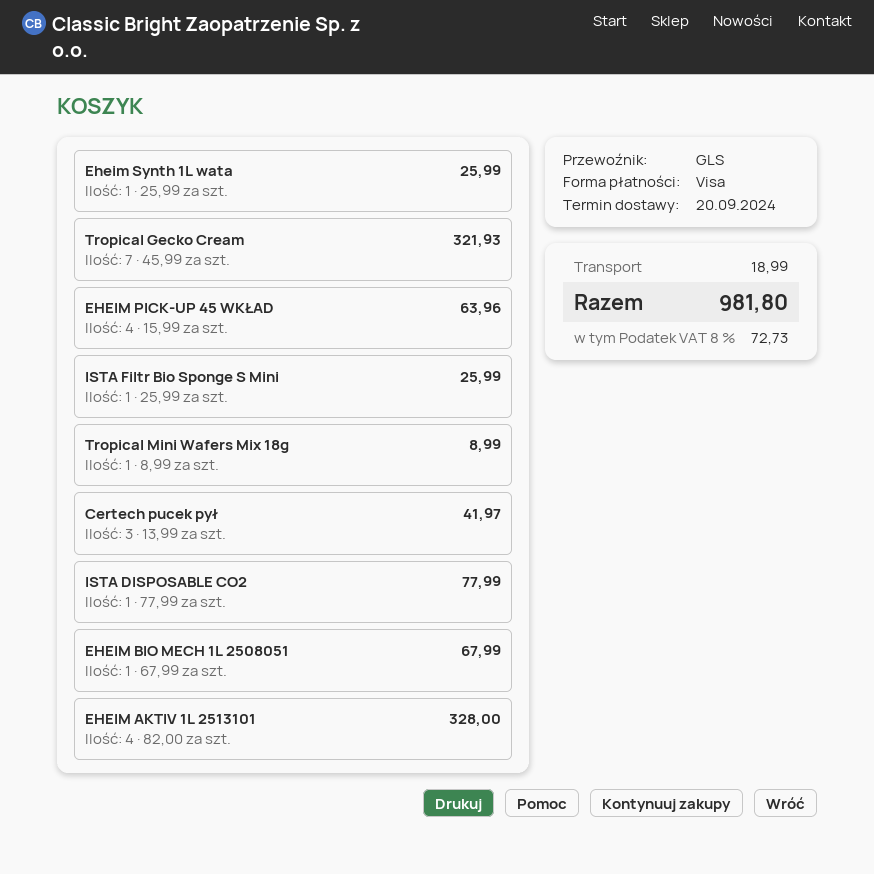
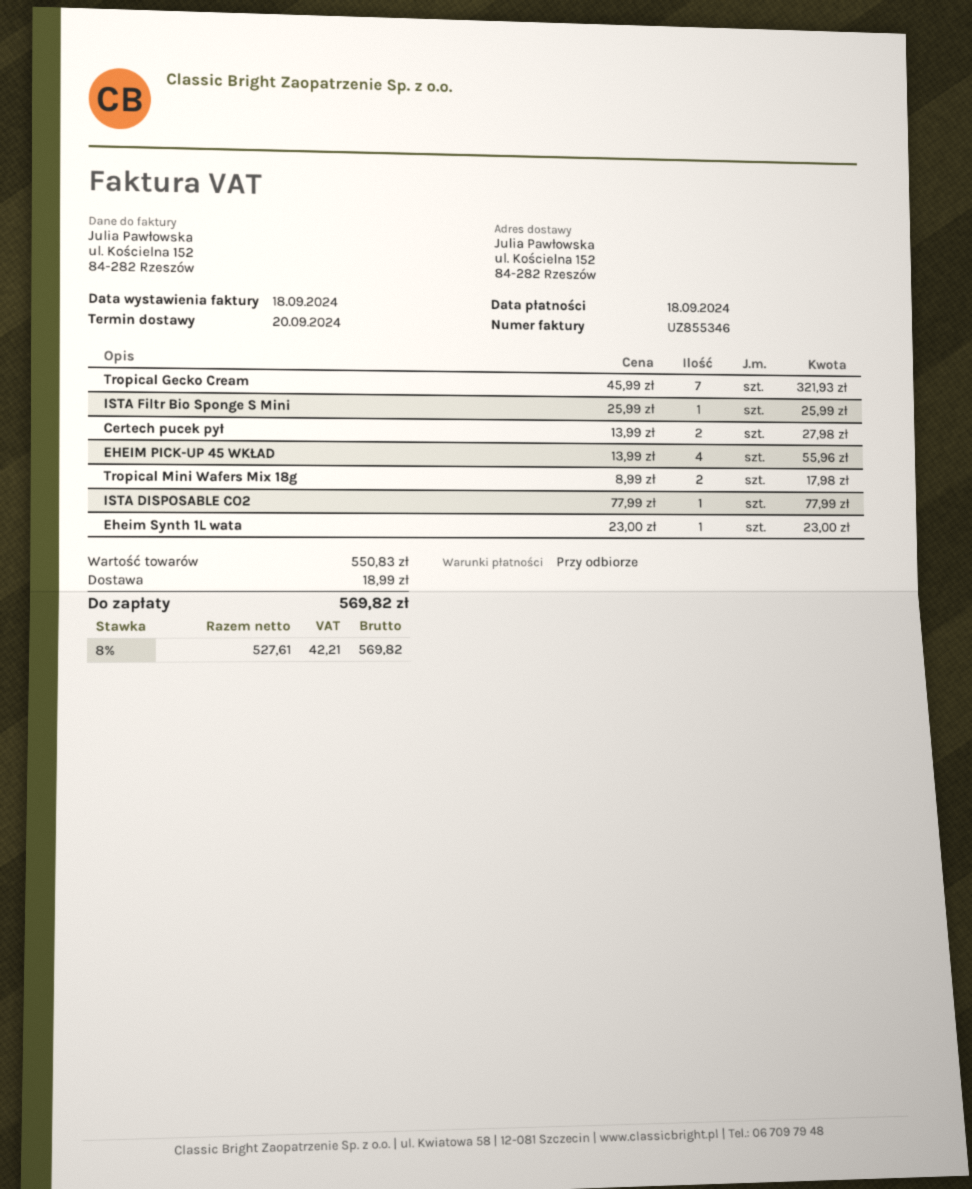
Eheim Synth 1L wata: 1 x 25.99 = 25.99 -> 1 x 23.00 = 23.00
EHEIM PICK-UP 45 WKŁAD: 4 x 15.99 = 63.96 -> 4 x 13.99 = 55.96
Tropical Mini Wafers Mix 18g: 1 x 8.99 = 8.99 -> 2 x 8.99 = 17.98
Certech pucek pył: 3 x 13.99 = 41.97 -> 2 x 13.99 = 27.98
EHEIM BIO MECH 1L 2508051: 1 x 67.99 = 67.99 -> none
EHEIM AKTIV 1L 2513101: 4 x 82.00 = 328.00 -> none
tax: 8% = 72.73 -> 8% = 42.21
total: 981.80 -> 569.82

